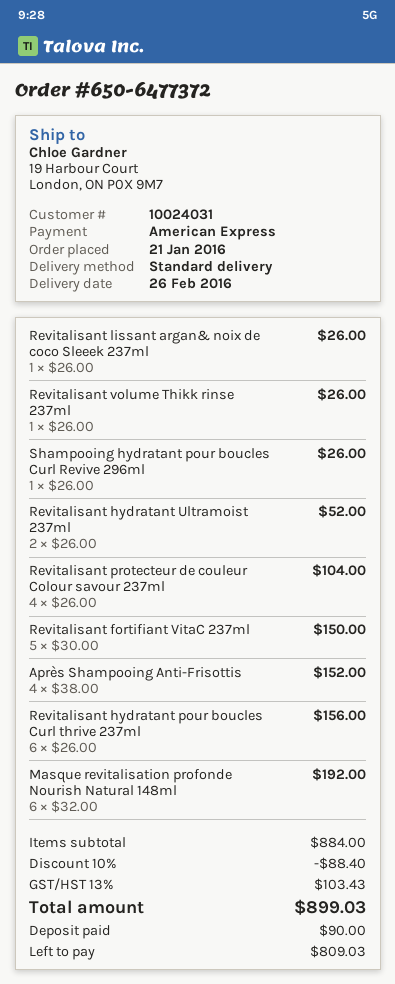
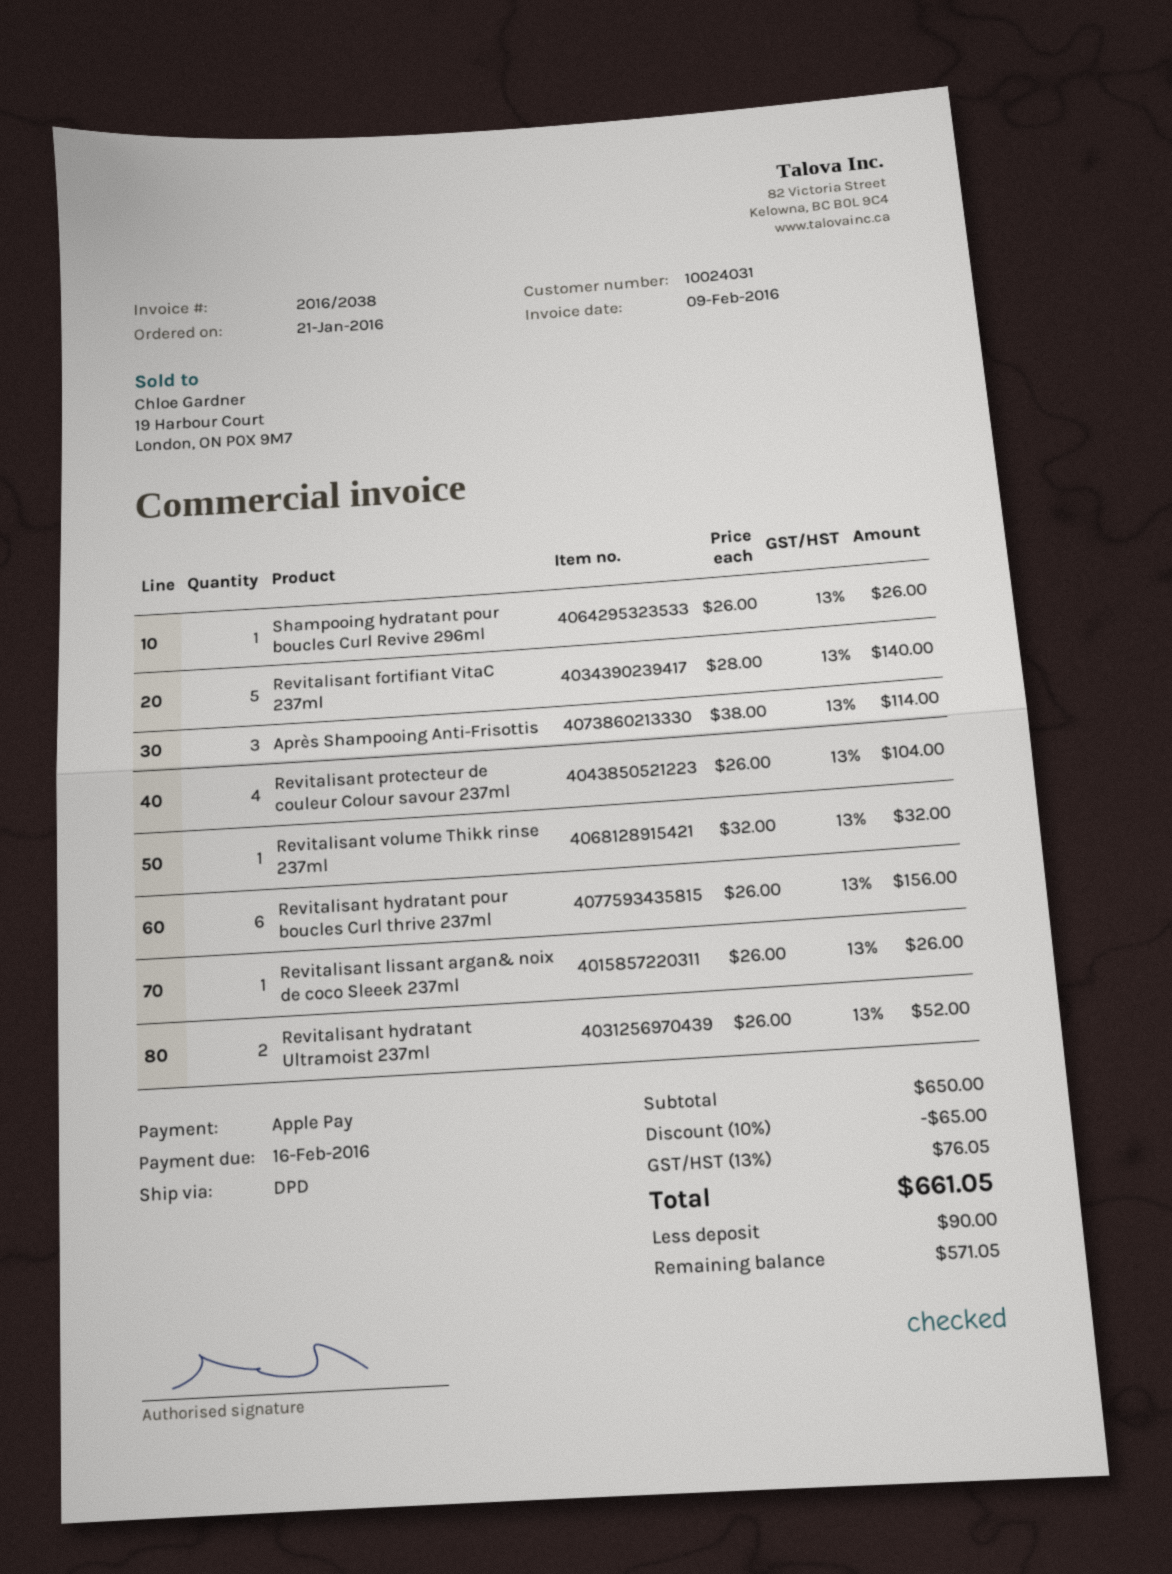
payment method: American Express -> Apple Pay
shipping method: standard -> DPD
Revitalisant volume Thikk rinse 237ml: 1 x 26.00 = 26.00 -> 1 x 32.00 = 32.00
Revitalisant fortifiant VitaC 237ml: 5 x 30.00 = 150.00 -> 5 x 28.00 = 140.00
Après Shampooing Anti-Frisottis: 4 x 38.00 = 152.00 -> 3 x 38.00 = 114.00
Masque revitalisation profonde Nourish Natural 148ml: 6 x 32.00 = 192.00 -> none
subtotal: 884.00 -> 650.00
discount: 10% = 88.40 -> 10% = 65.00
tax: 13% = 103.43 -> 13% = 76.05
total: 899.03 -> 661.05
balance: 809.03 -> 571.05

